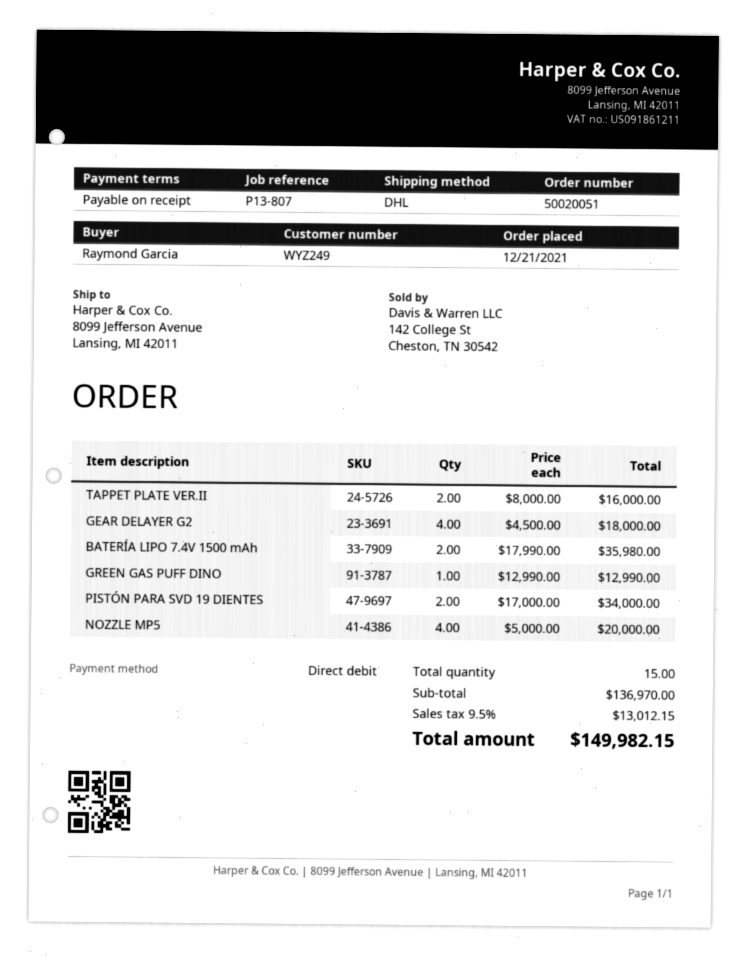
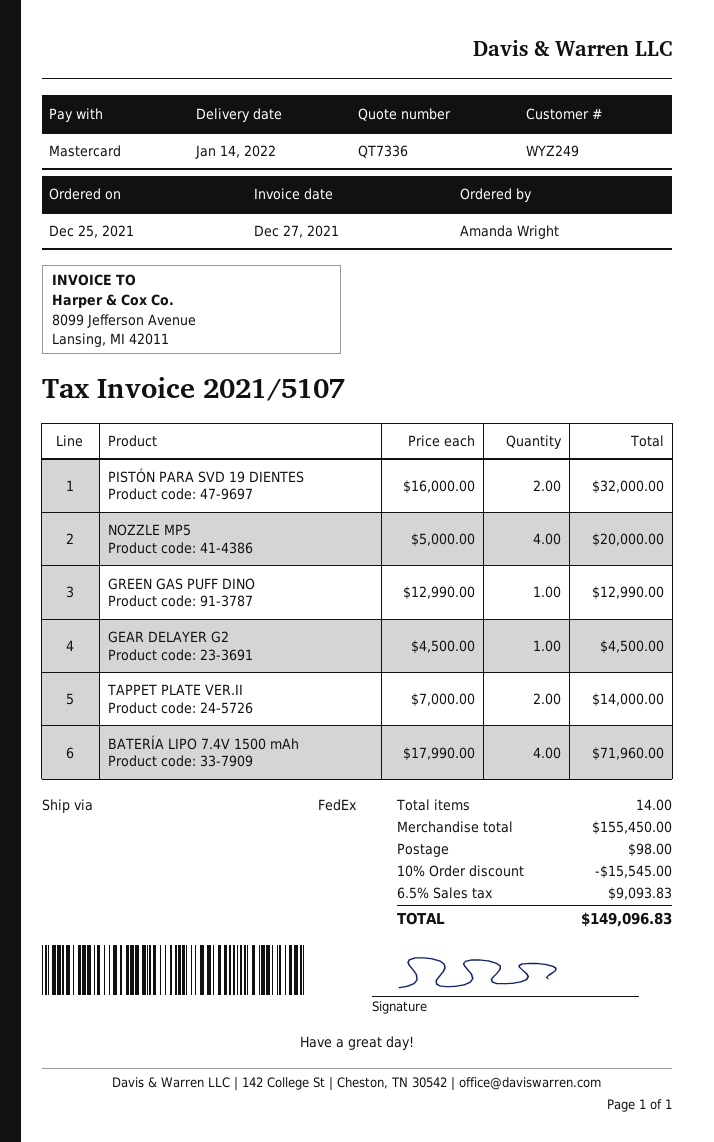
order date: 2021-12-21 -> 2021-12-25
ordered by: Raymond Garcia -> Amanda Wright
payment method: direct debit -> Mastercard
shipping method: DHL -> FedEx
TAPPET PLATE VER.II: 2 x 8000.00 = 16000.00 -> 2 x 7000.00 = 14000.00
GEAR DELAYER G2: 4 x 4500.00 = 18000.00 -> 1 x 4500.00 = 4500.00
BATERÍA LIPO 7.4V 1500 mAh: 2 x 17990.00 = 35980.00 -> 4 x 17990.00 = 71960.00
PISTÓN PARA SVD 19 DIENTES: 2 x 17000.00 = 34000.00 -> 2 x 16000.00 = 32000.00
total quantity: 15 -> 14
subtotal: 136970.00 -> 155450.00
discount: none -> 10% = 15545.00
shipping: none -> 98.00
tax: 9.5% = 13012.15 -> 6.5% = 9093.83
total: 149982.15 -> 149096.83

